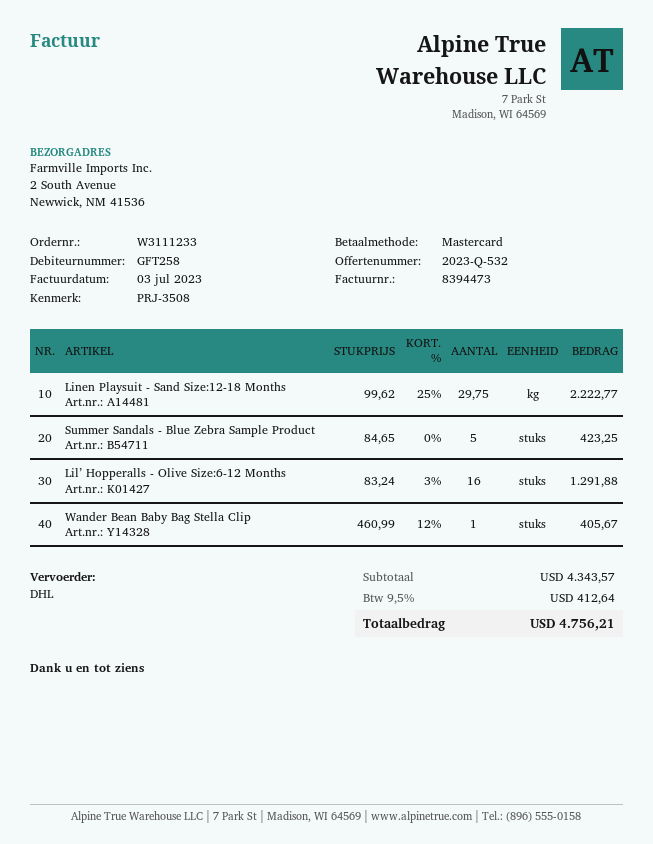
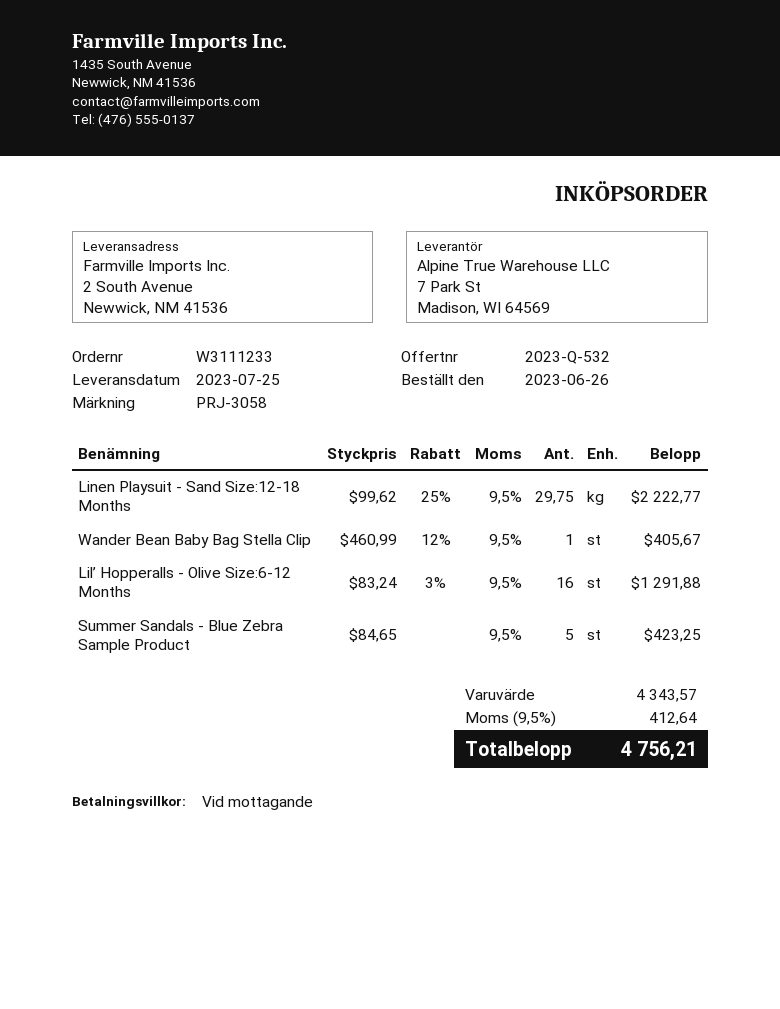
reference: PRJ-3508 -> PRJ-3058

